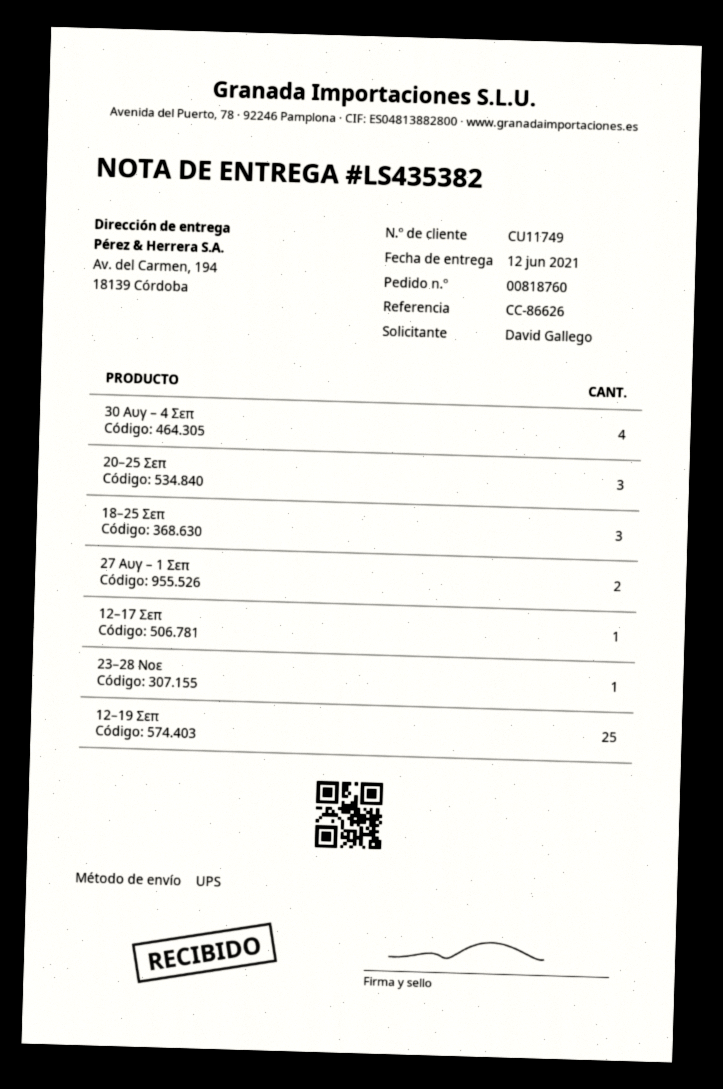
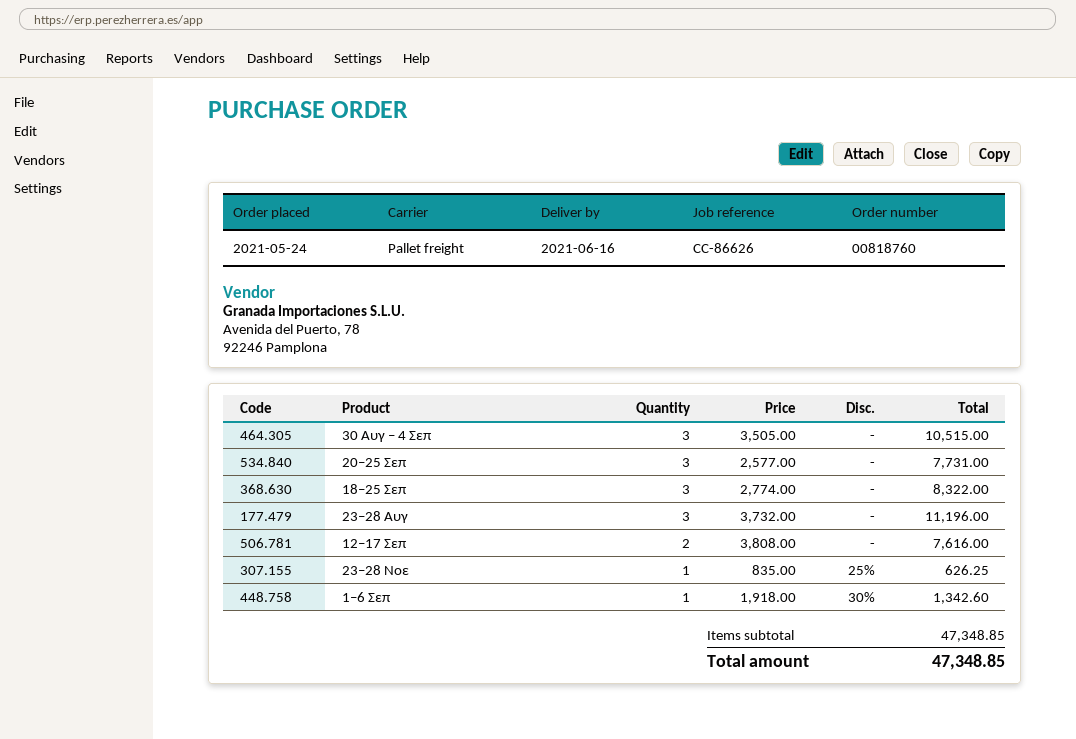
delivery date: 2021-06-12 -> 2021-06-16
shipping method: UPS -> pallet freight
30 Αυγ – 4 Σεπ: 4 -> 3
27 Αυγ – 1 Σεπ: 2 -> none
12–17 Σεπ: 1 -> 2
12–19 Σεπ: 25 -> none
23–28 Αυγ: none -> 3
1–6 Σεπ: none -> 1

